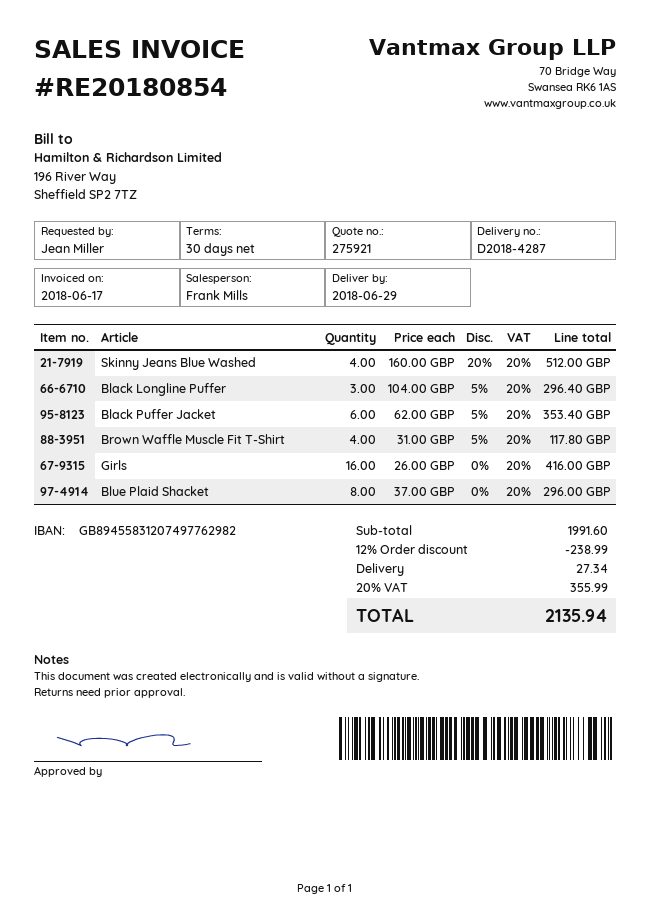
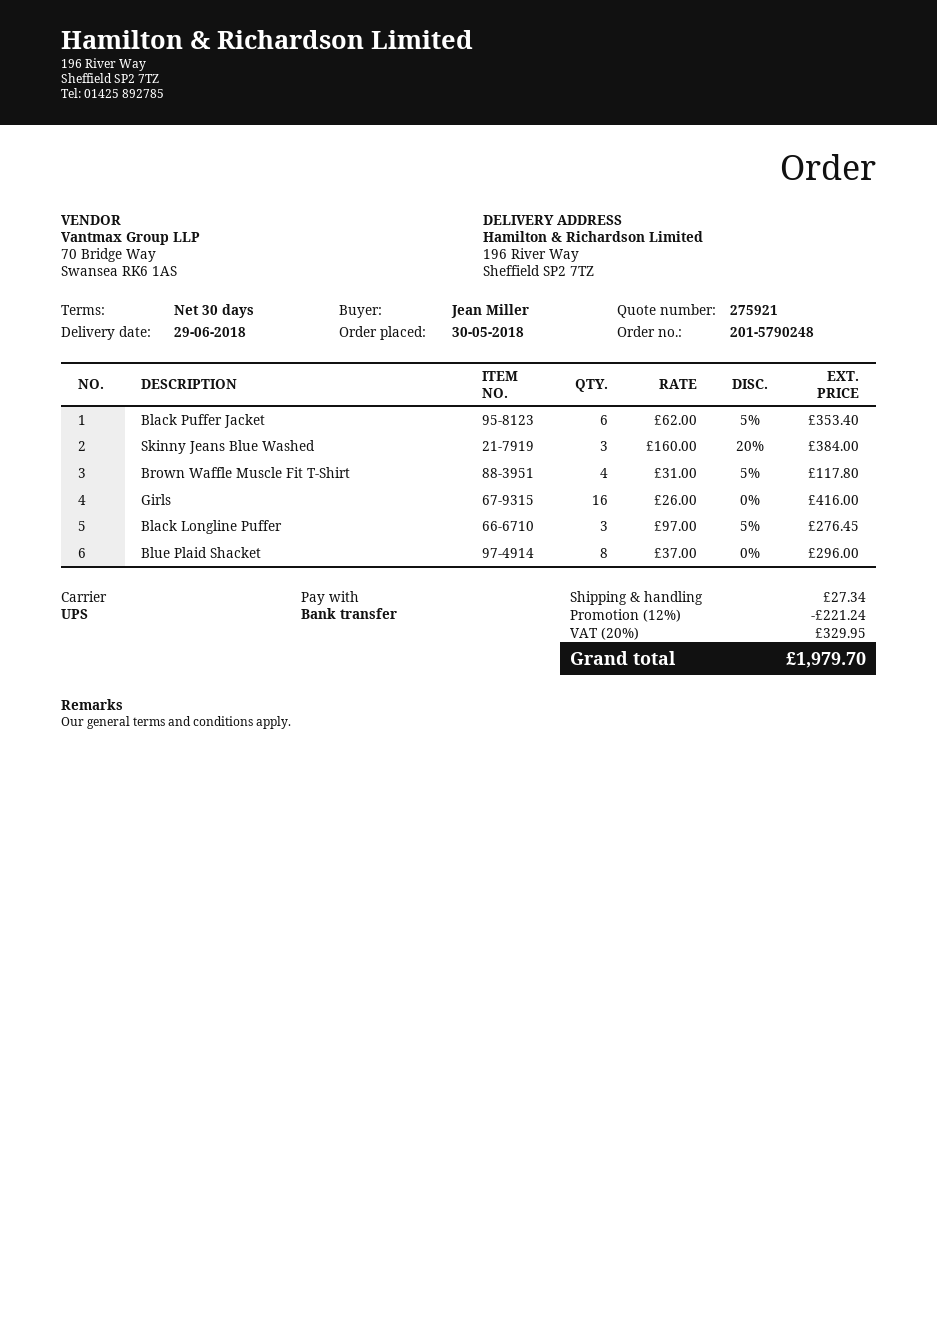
Skinny Jeans Blue Washed: 4 x 160.00 - 20% = 512.00 -> 3 x 160.00 - 20% = 384.00
Black Longline Puffer: 3 x 104.00 - 5% = 296.40 -> 3 x 97.00 - 5% = 276.45
discount: 12% = 238.99 -> 12% = 221.24
tax: 20% = 355.99 -> 20% = 329.95
total: 2135.94 -> 1979.70

